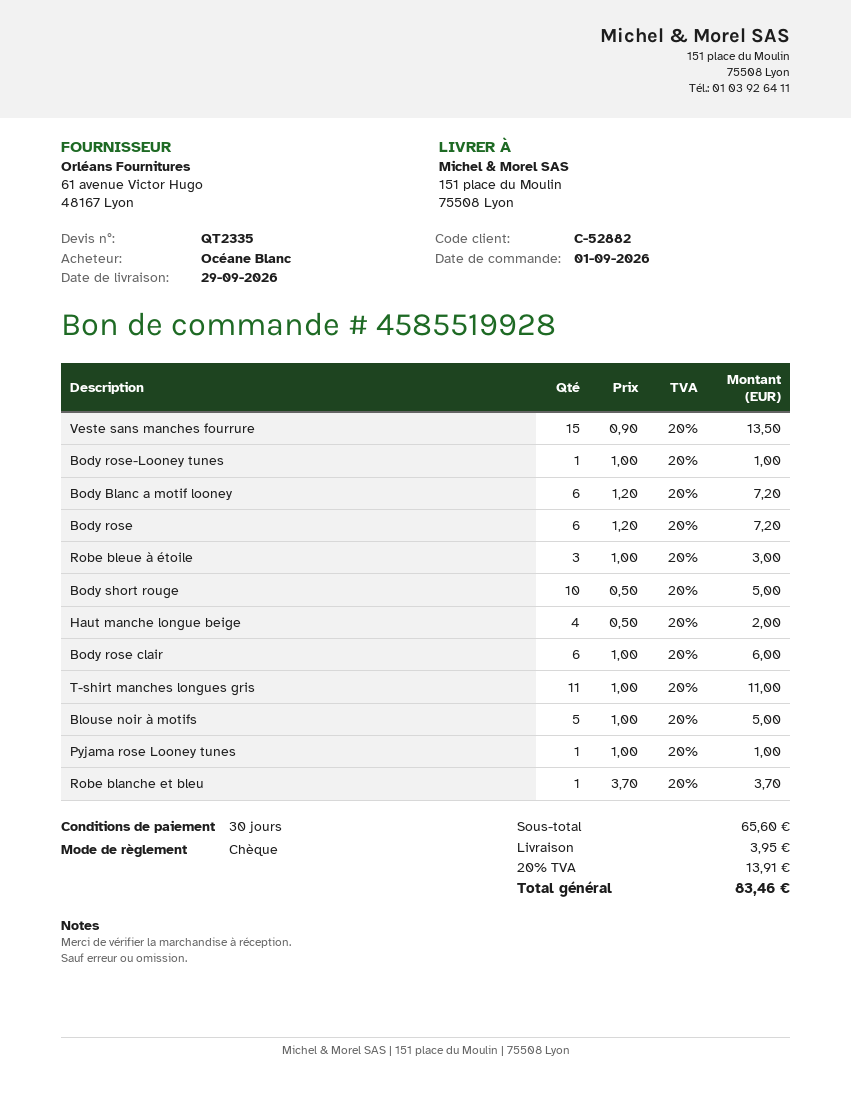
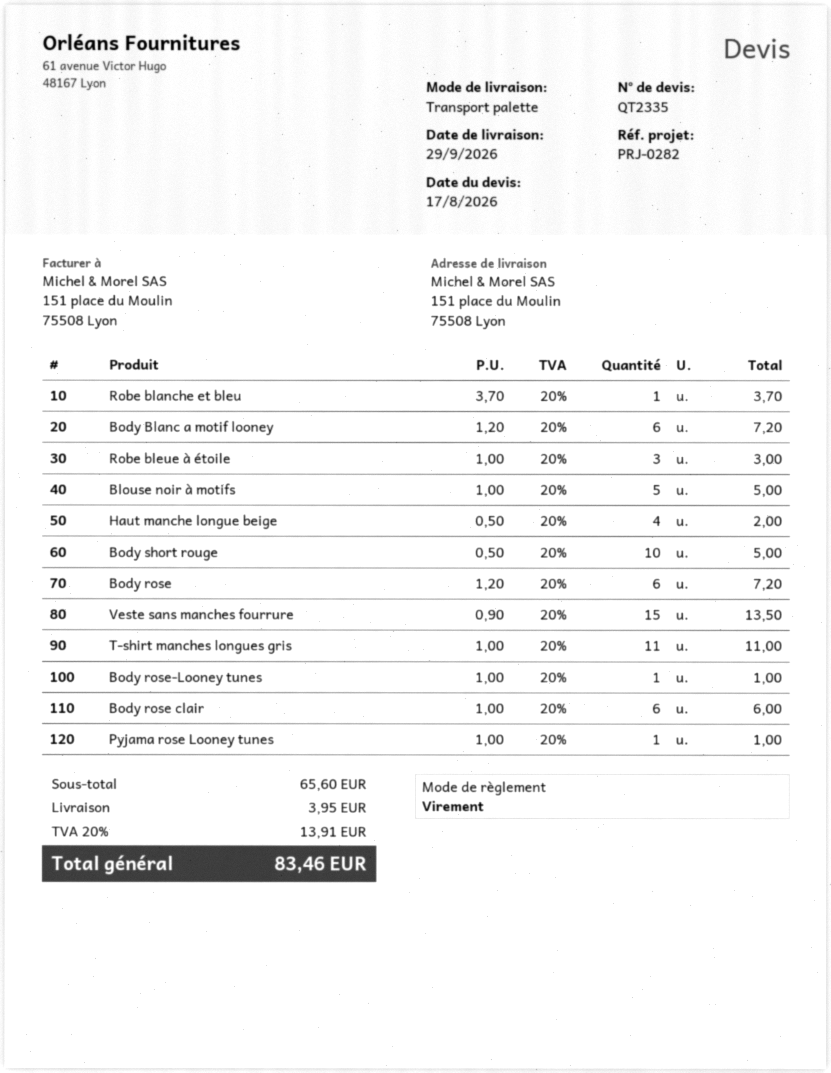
payment method: cheque -> bank transfer

